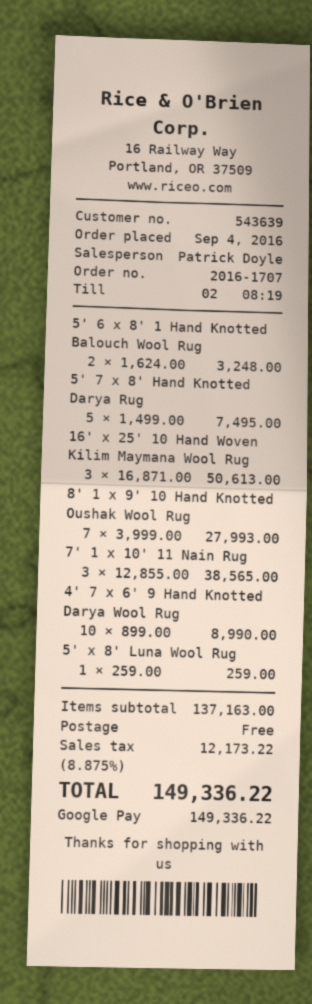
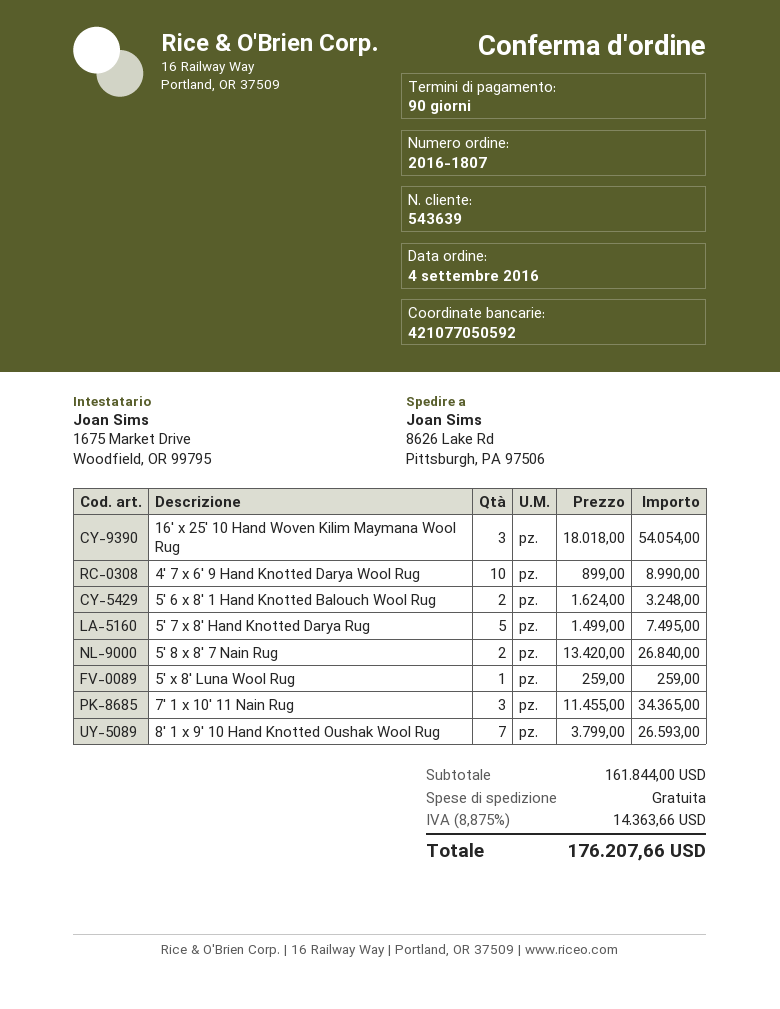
order number: 2016-1707 -> 2016-1807
16' x 25' 10 Hand Woven Kilim Maymana Wool Rug: 3 x 16871.00 = 50613.00 -> 3 x 18018.00 = 54054.00
8' 1 x 9' 10 Hand Knotted Oushak Wool Rug: 7 x 3999.00 = 27993.00 -> 7 x 3799.00 = 26593.00
7' 1 x 10' 11 Nain Rug: 3 x 12855.00 = 38565.00 -> 3 x 11455.00 = 34365.00
5' 8 x 8' 7 Nain Rug: none -> 2 x 13420.00 = 26840.00
subtotal: 137163.00 -> 161844.00
tax: 8.875% = 12173.22 -> 8.875% = 14363.66
total: 149336.22 -> 176207.66

